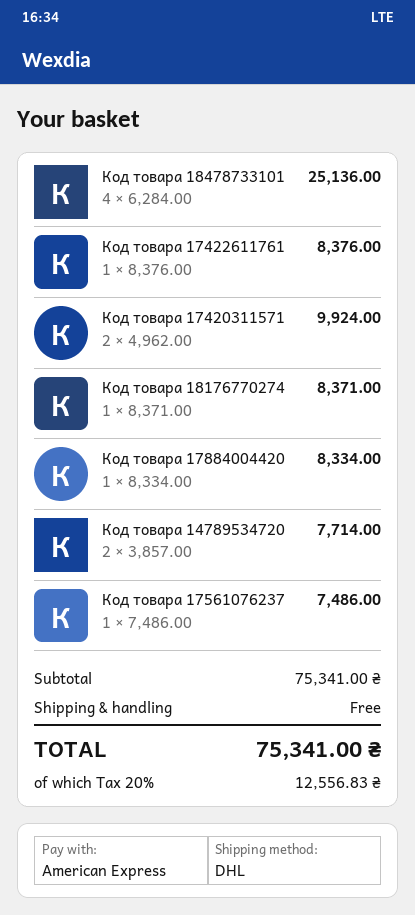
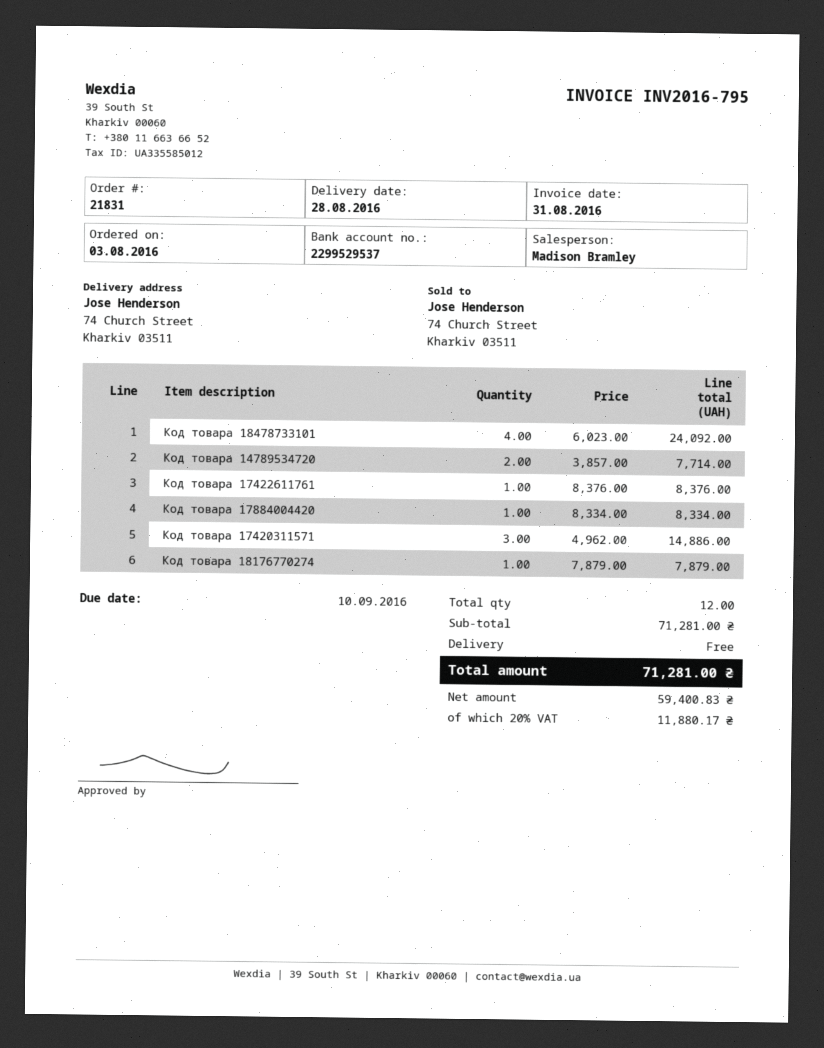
Код товара 18478733101: 4 x 6284.00 = 25136.00 -> 4 x 6023.00 = 24092.00
Код товара 17420311571: 2 x 4962.00 = 9924.00 -> 3 x 4962.00 = 14886.00
Код товара 18176770274: 1 x 8371.00 = 8371.00 -> 1 x 7879.00 = 7879.00
Код товара 17561076237: 1 x 7486.00 = 7486.00 -> none
subtotal: 75341.00 -> 71281.00
tax: 20% = 12556.83 -> 20% = 11880.17
total: 75341.00 -> 71281.00

